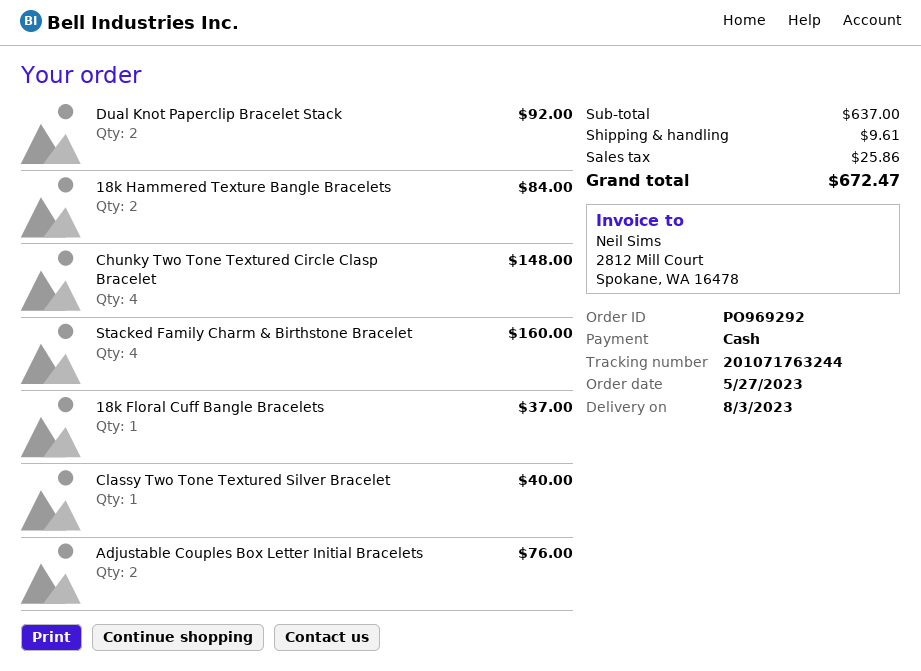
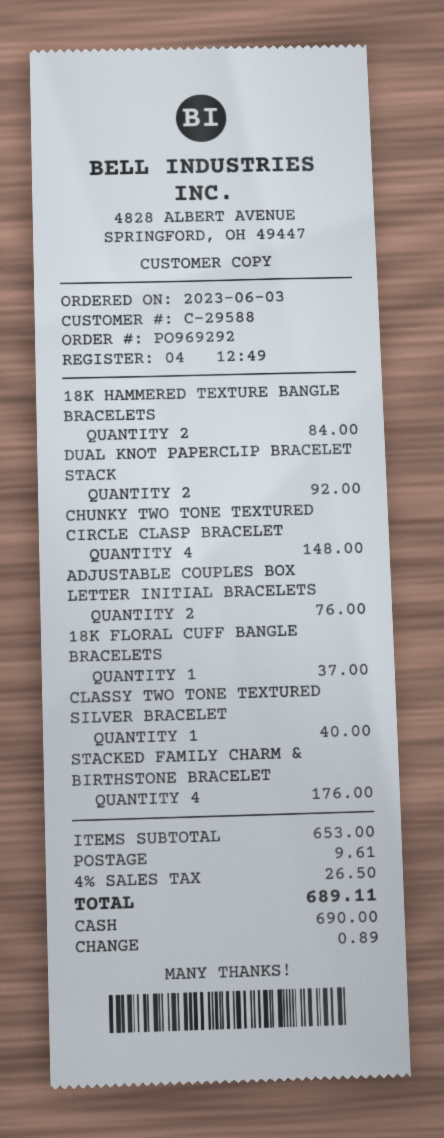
order date: 2023-05-27 -> 2023-06-03
Stacked Family Charm & Birthstone Bracelet: 4 for 160.00 -> 4 for 176.00
subtotal: 637.00 -> 653.00
tax: 25.86 -> 26.50
total: 672.47 -> 689.11

